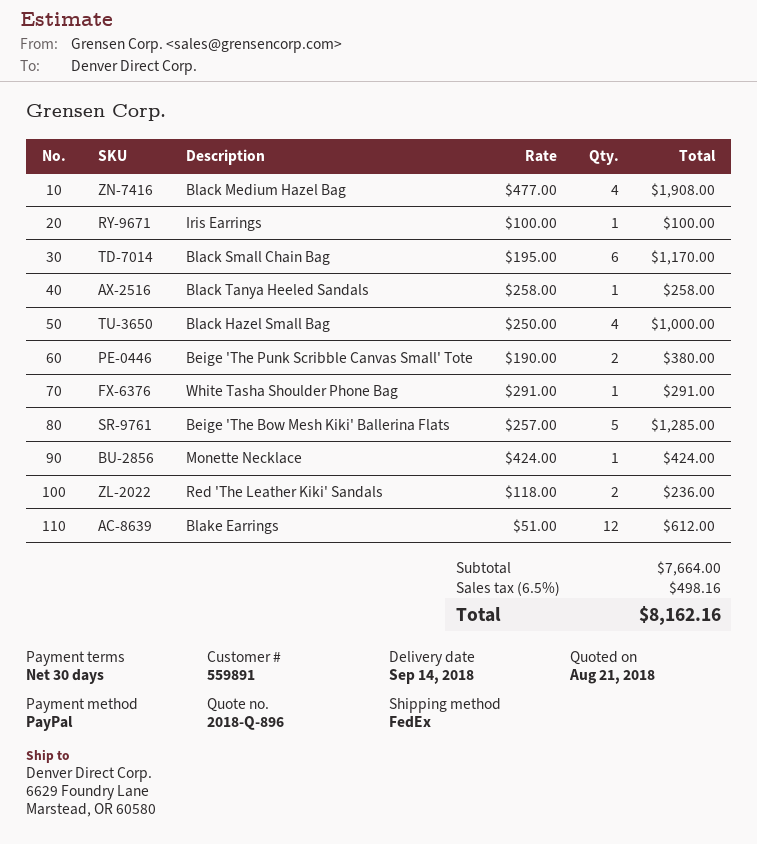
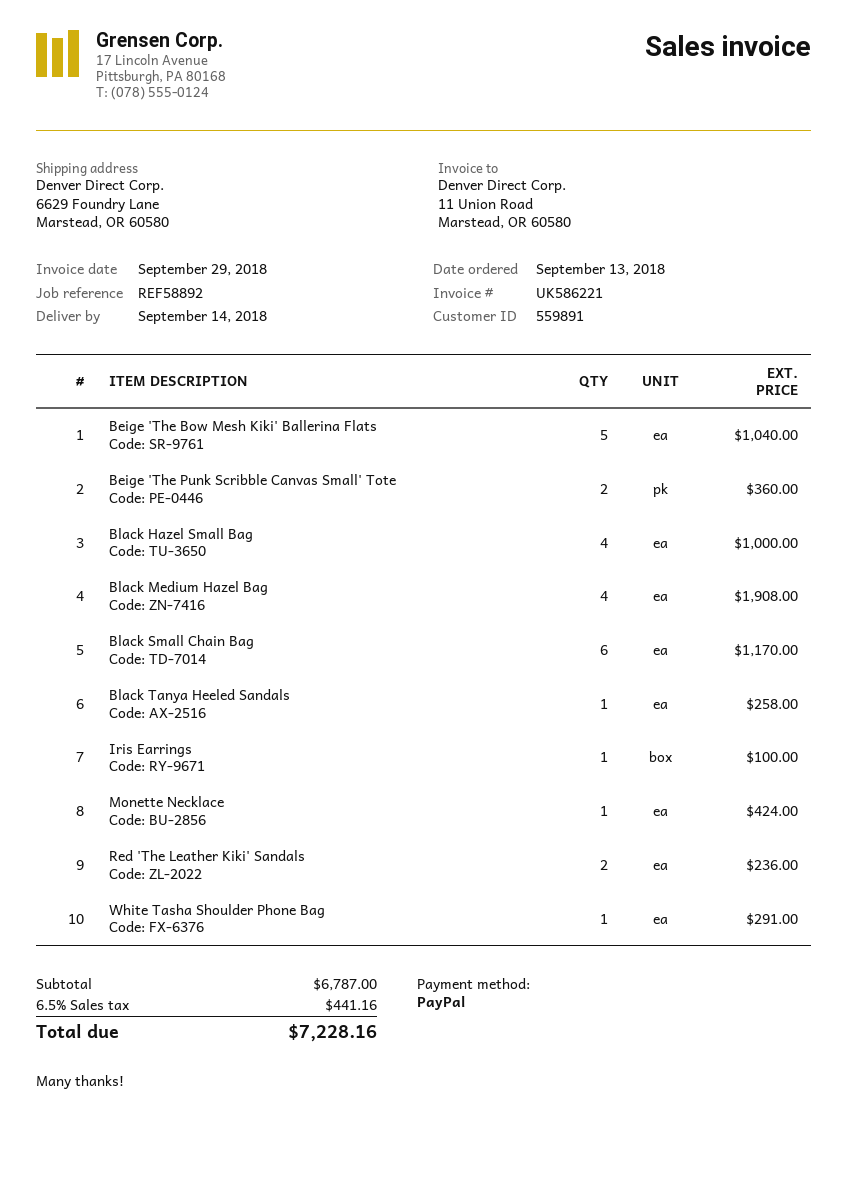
Beige 'The Punk Scribble Canvas Small' Tote: 2 for 380.00 -> 2 for 360.00
Beige 'The Bow Mesh Kiki' Ballerina Flats: 5 for 1285.00 -> 5 for 1040.00
Blake Earrings: 12 for 612.00 -> none
subtotal: 7664.00 -> 6787.00
tax: 6.5% = 498.16 -> 6.5% = 441.16
total: 8162.16 -> 7228.16

